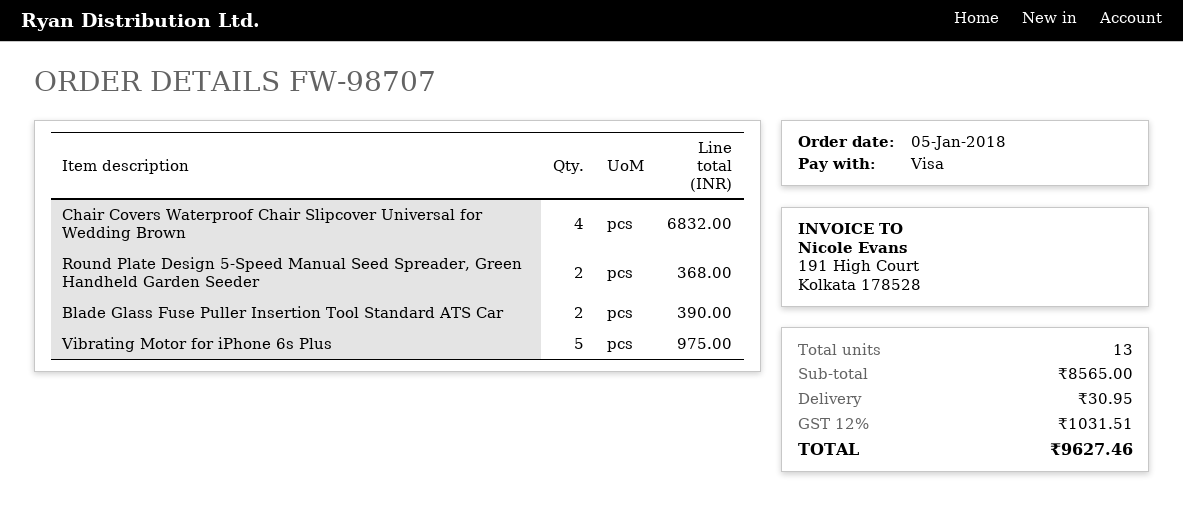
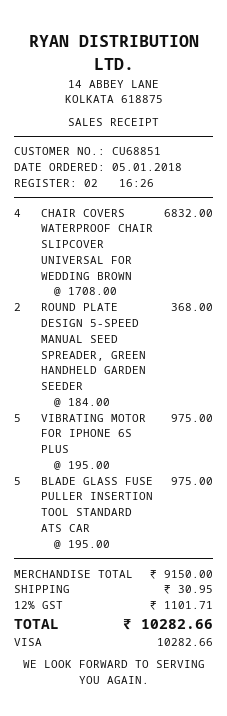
Blade Glass Fuse Puller Insertion Tool Standard ATS Car: 2 for 390.00 -> 5 for 975.00
subtotal: 8565.00 -> 9150.00
tax: 12% = 1031.51 -> 12% = 1101.71
total: 9627.46 -> 10282.66

